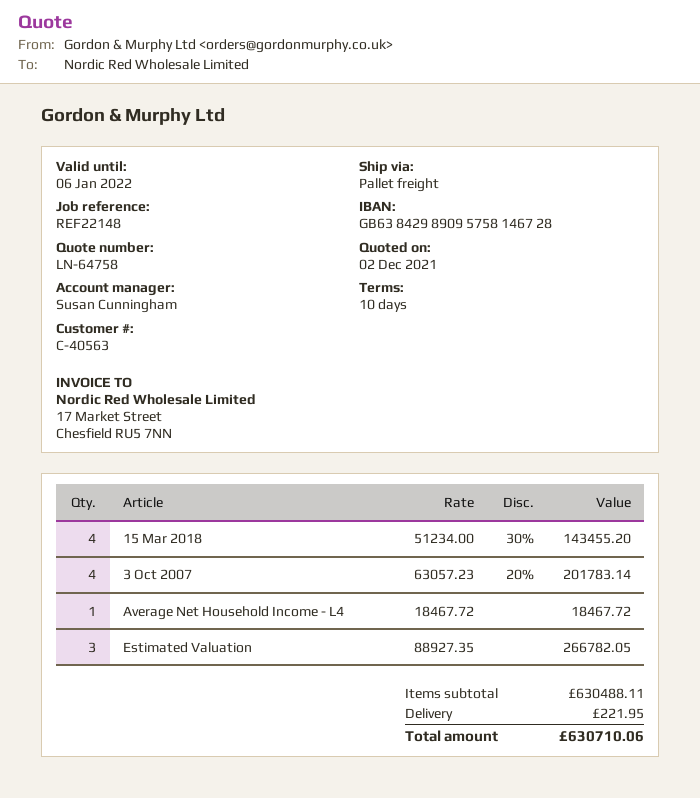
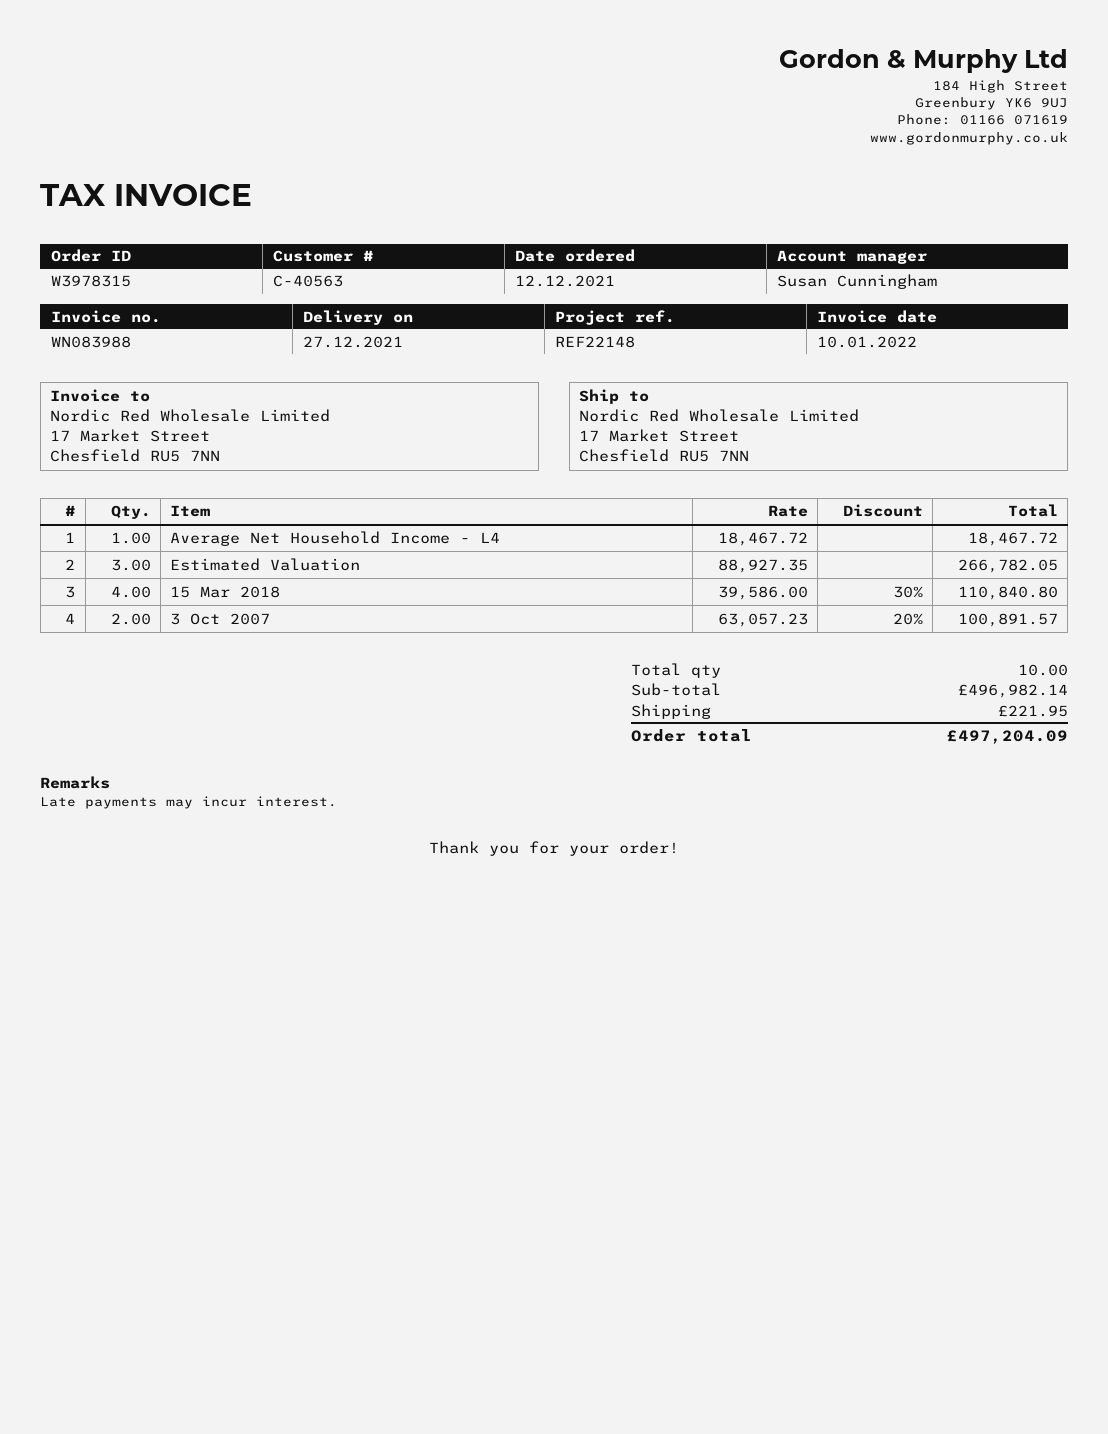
15 Mar 2018: 4 x 51234.00 - 30% = 143455.20 -> 4 x 39586.00 - 30% = 110840.80
3 Oct 2007: 4 x 63057.23 - 20% = 201783.14 -> 2 x 63057.23 - 20% = 100891.57
subtotal: 630488.11 -> 496982.14
total: 630710.06 -> 497204.09

